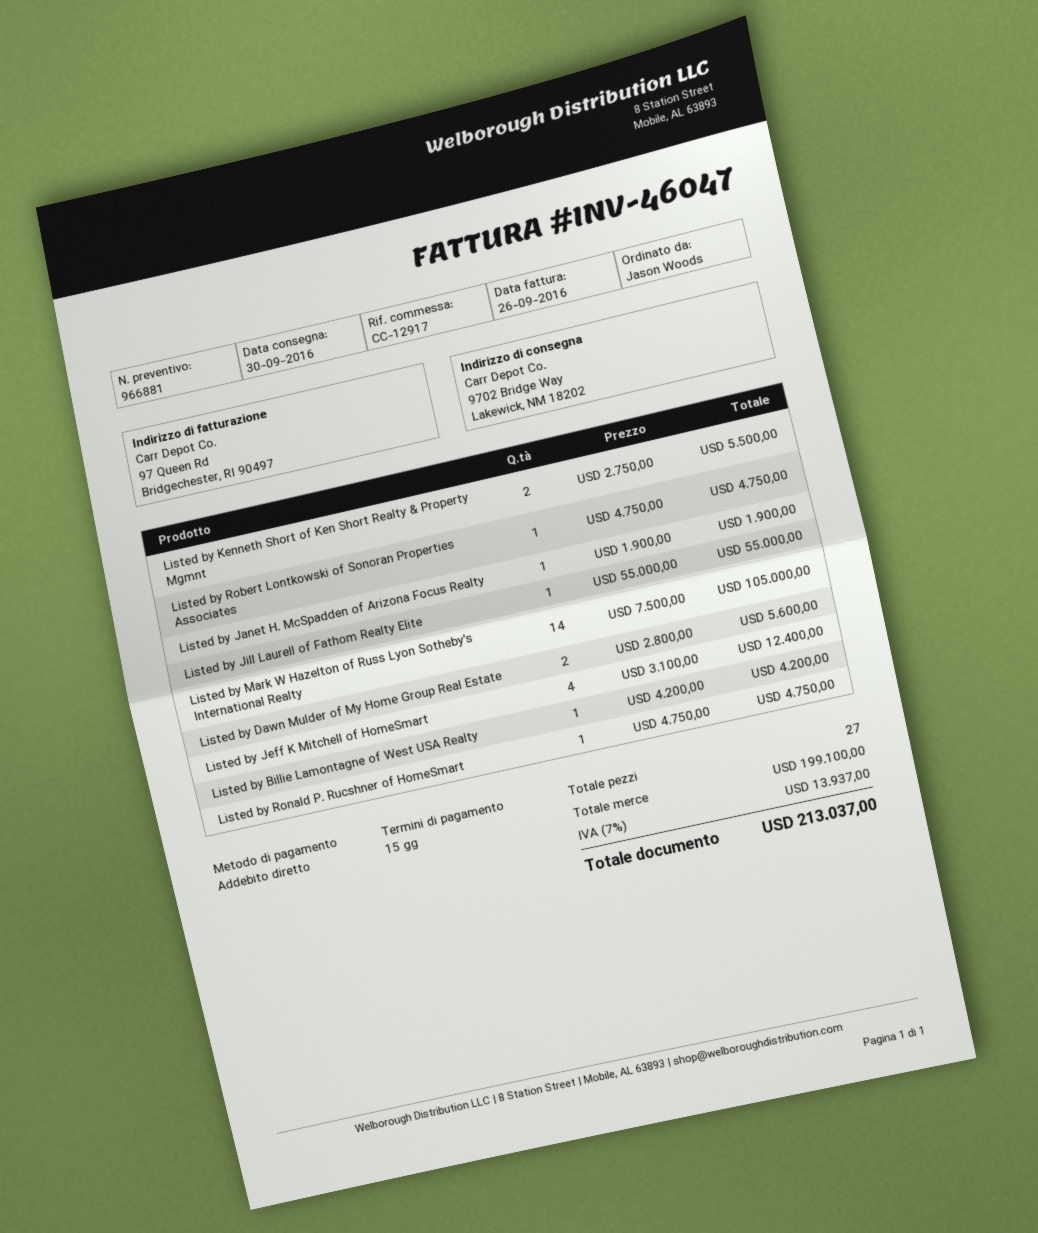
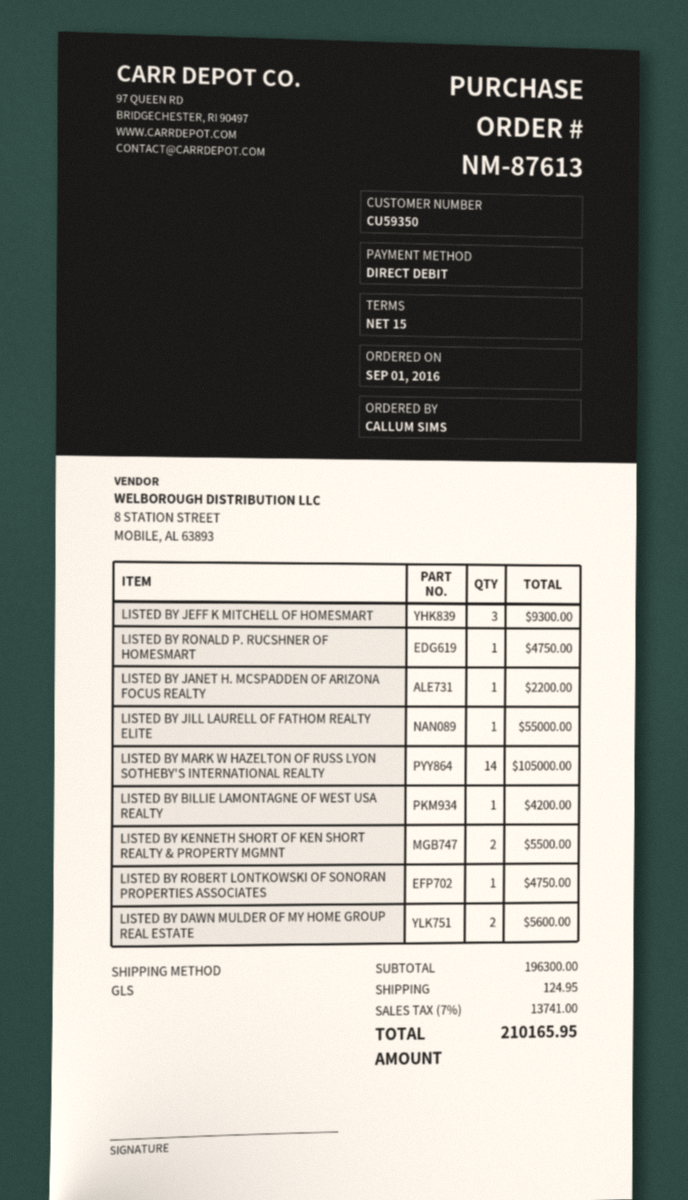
ordered by: Jason Woods -> CALLUM SIMS
Listed by Janet H. McSpadden of Arizona Focus Realty: 1 for 1900.00 -> 1 for 2200.00
Listed by Jeff K Mitchell of HomeSmart: 4 for 12400.00 -> 3 for 9300.00
subtotal: 199100.00 -> 196300.00
shipping: none -> 124.95
tax: 7% = 13937.00 -> 7% = 13741.00
total: 213037.00 -> 210165.95

